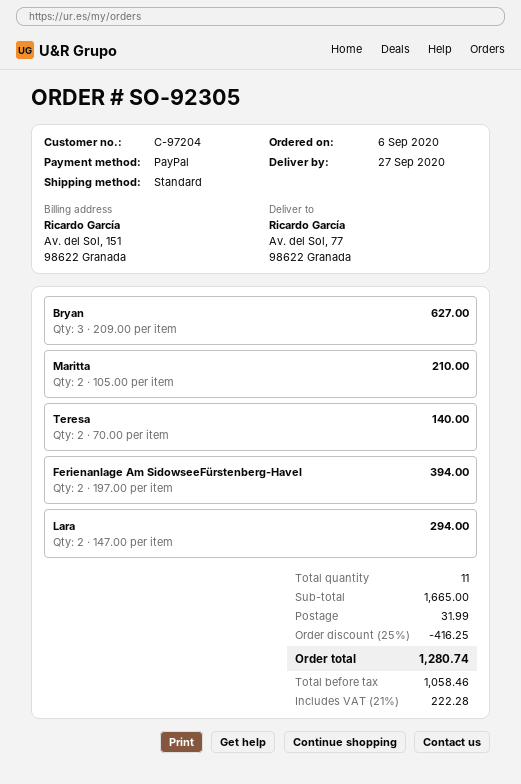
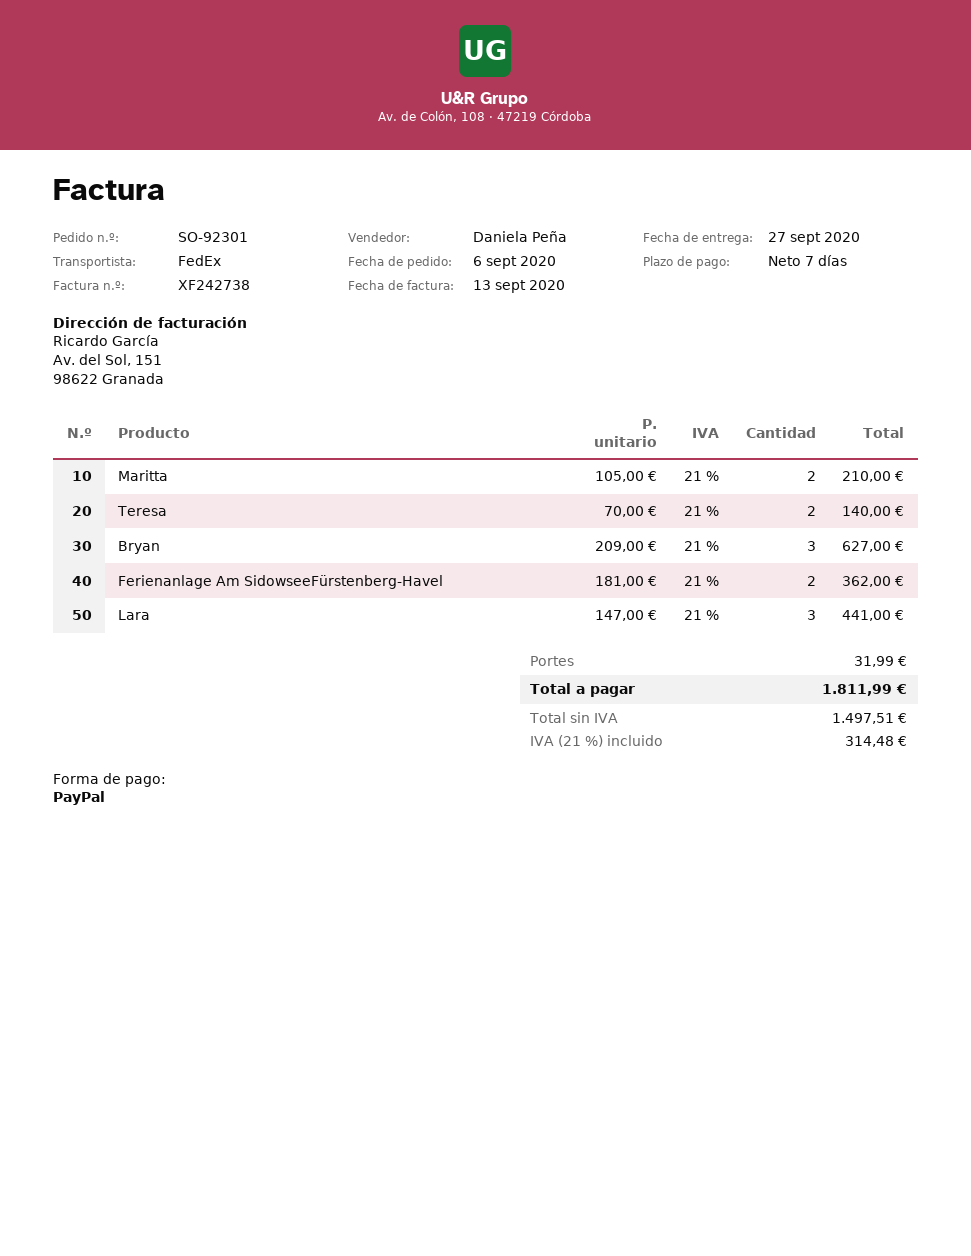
order number: SO-92305 -> SO-92301
shipping method: standard -> FedEx
Ferienanlage Am SidowseeFürstenberg-Havel: 2 x 197.00 = 394.00 -> 2 x 181.00 = 362.00
Lara: 2 x 147.00 = 294.00 -> 3 x 147.00 = 441.00
discount: 25% = 416.25 -> none
net: 1058.46 -> 1497.51
tax: 21% = 222.28 -> 21% = 314.48
total: 1280.74 -> 1811.99

